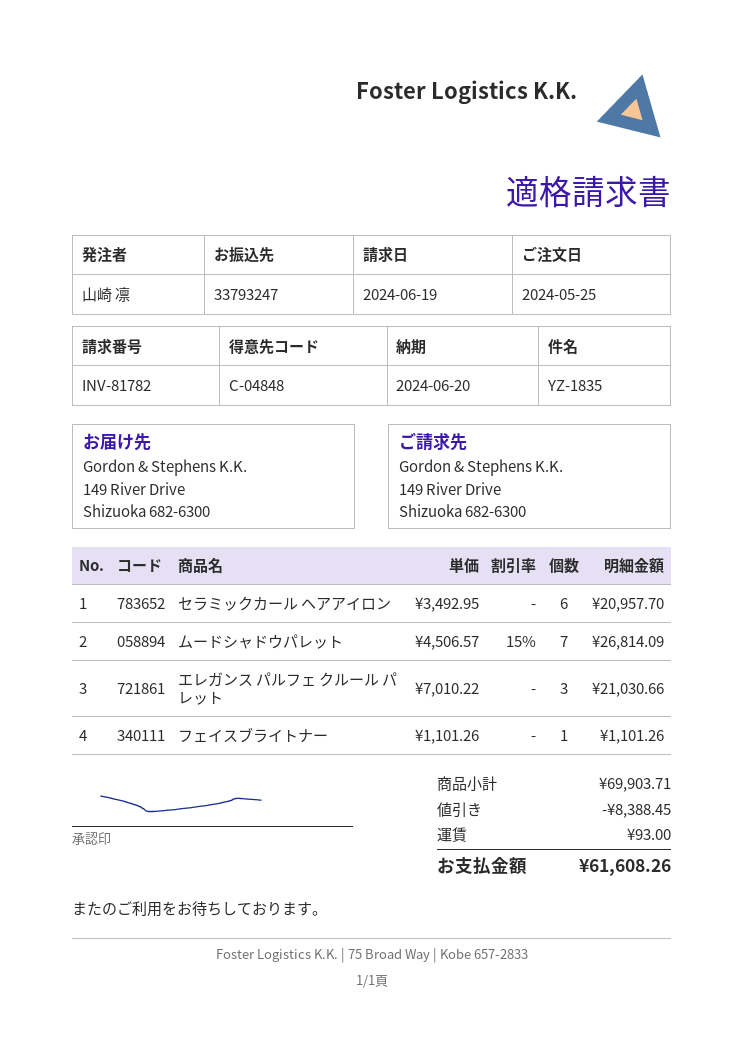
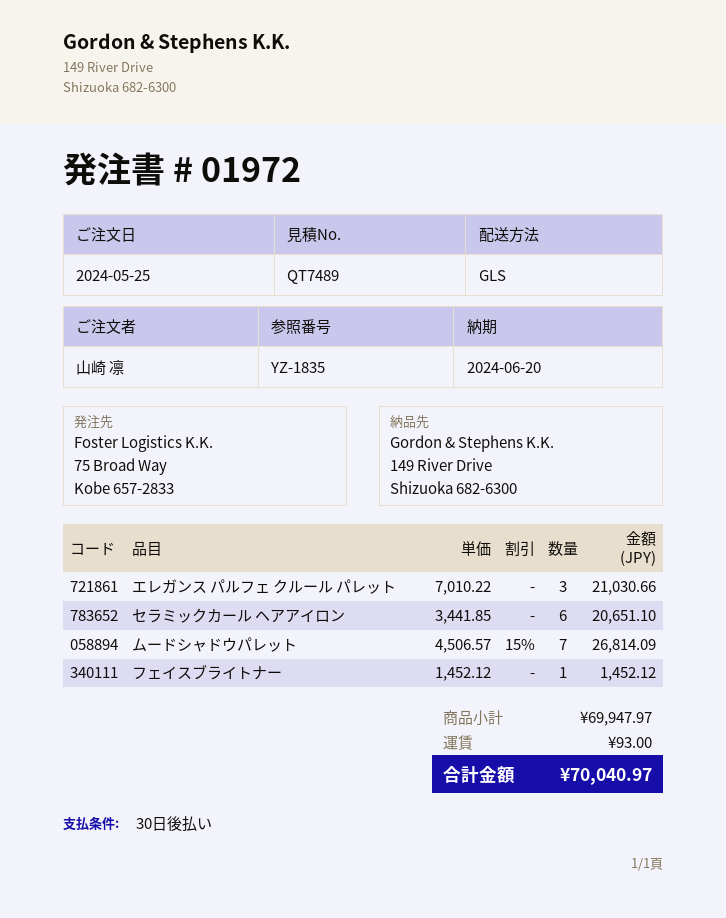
セラミックカール ヘアアイロン: 6 x 3492.95 = 20957.70 -> 6 x 3441.85 = 20651.10
フェイスブライトナー: 1 x 1101.26 = 1101.26 -> 1 x 1452.12 = 1452.12
subtotal: 69903.71 -> 69947.97
discount: 8388.45 -> none
total: 61608.26 -> 70040.97

